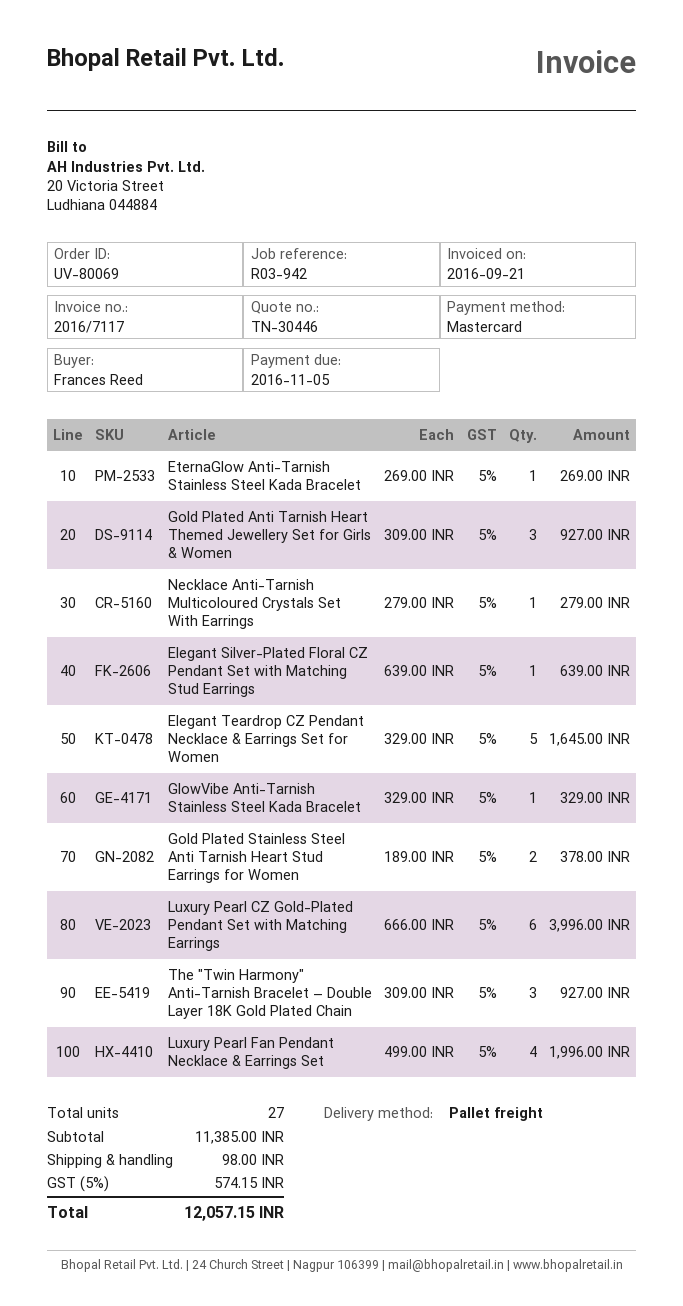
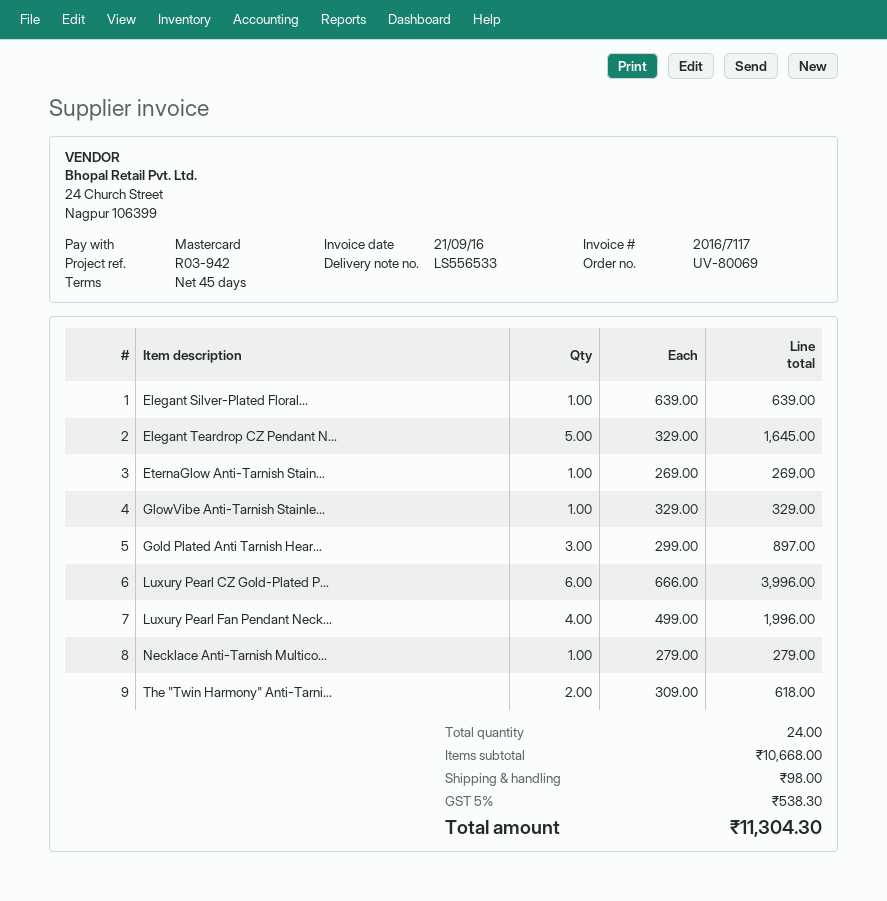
Gold Plated Anti Tarnish Heart Themed Jewellery Set for Girls & Women: 3 x 309.00 = 927.00 -> 3 x 299.00 = 897.00
Gold Plated Stainless Steel Anti Tarnish Heart Stud Earrings for Women: 2 x 189.00 = 378.00 -> none
The "Twin Harmony" Anti-Tarnish Bracelet – Double Layer 18K Gold Plated Chain: 3 x 309.00 = 927.00 -> 2 x 309.00 = 618.00
total quantity: 27 -> 24
subtotal: 11385.00 -> 10668.00
tax: 5% = 574.15 -> 5% = 538.30
total: 12057.15 -> 11304.30

